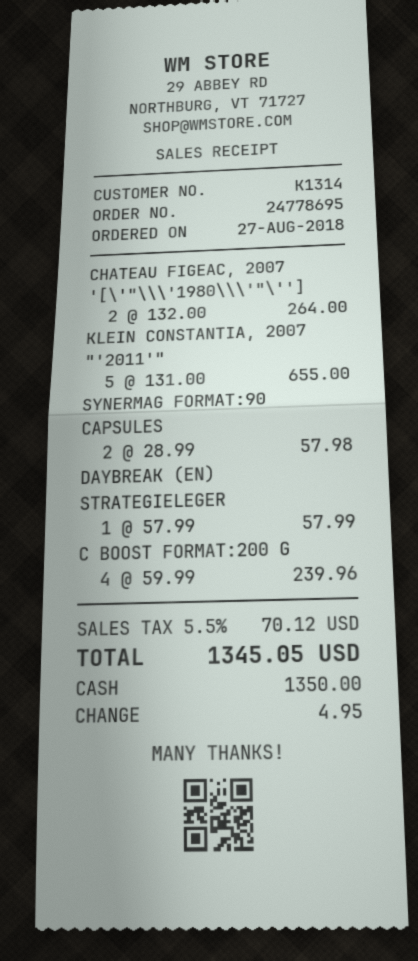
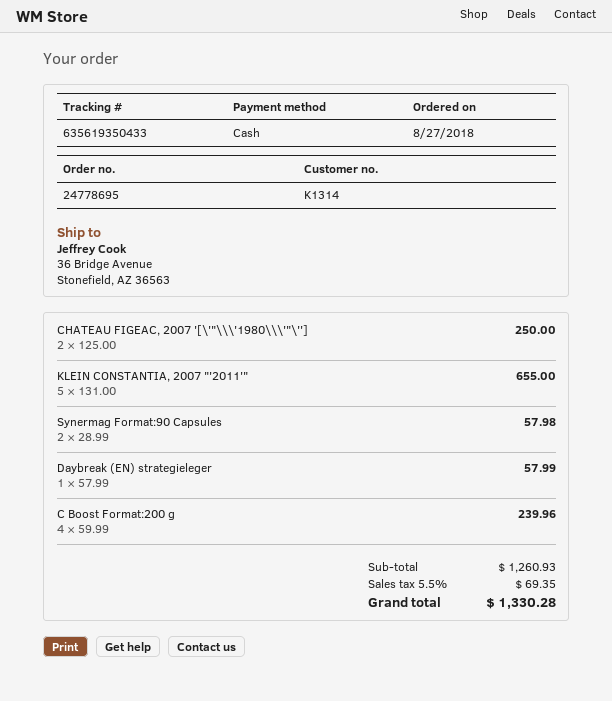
CHATEAU FIGEAC, 2007 '[\'"\\\'1980\\\'"\'']: 2 x 132.00 = 264.00 -> 2 x 125.00 = 250.00
tax: 5.5% = 70.12 -> 5.5% = 69.35
total: 1345.05 -> 1330.28

